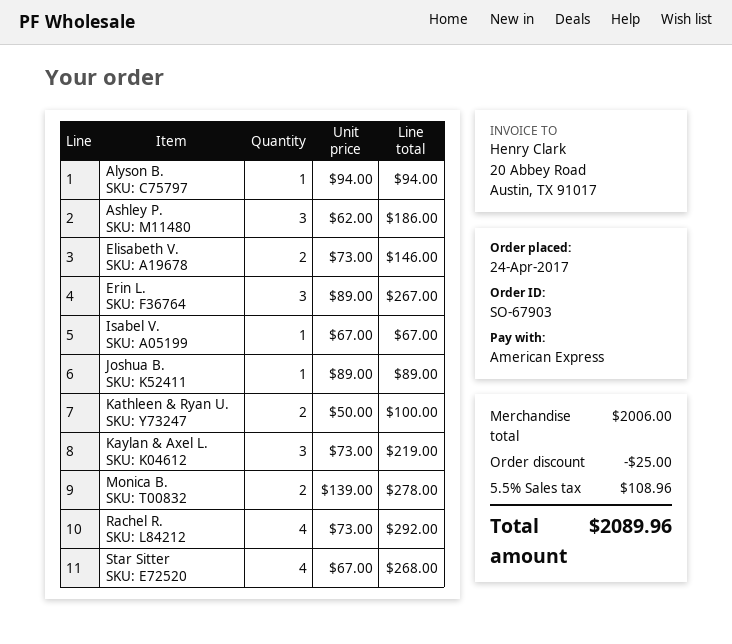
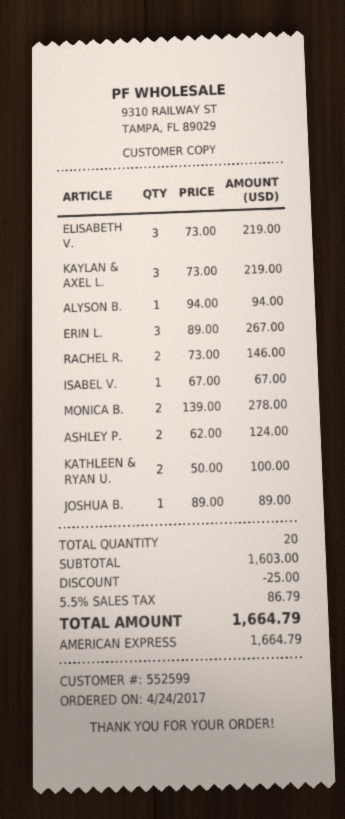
Ashley P.: 3 x 62.00 = 186.00 -> 2 x 62.00 = 124.00
Elisabeth V.: 2 x 73.00 = 146.00 -> 3 x 73.00 = 219.00
Rachel R.: 4 x 73.00 = 292.00 -> 2 x 73.00 = 146.00
Star Sitter: 4 x 67.00 = 268.00 -> none
subtotal: 2006.00 -> 1603.00
tax: 5.5% = 108.96 -> 5.5% = 86.79
total: 2089.96 -> 1664.79

